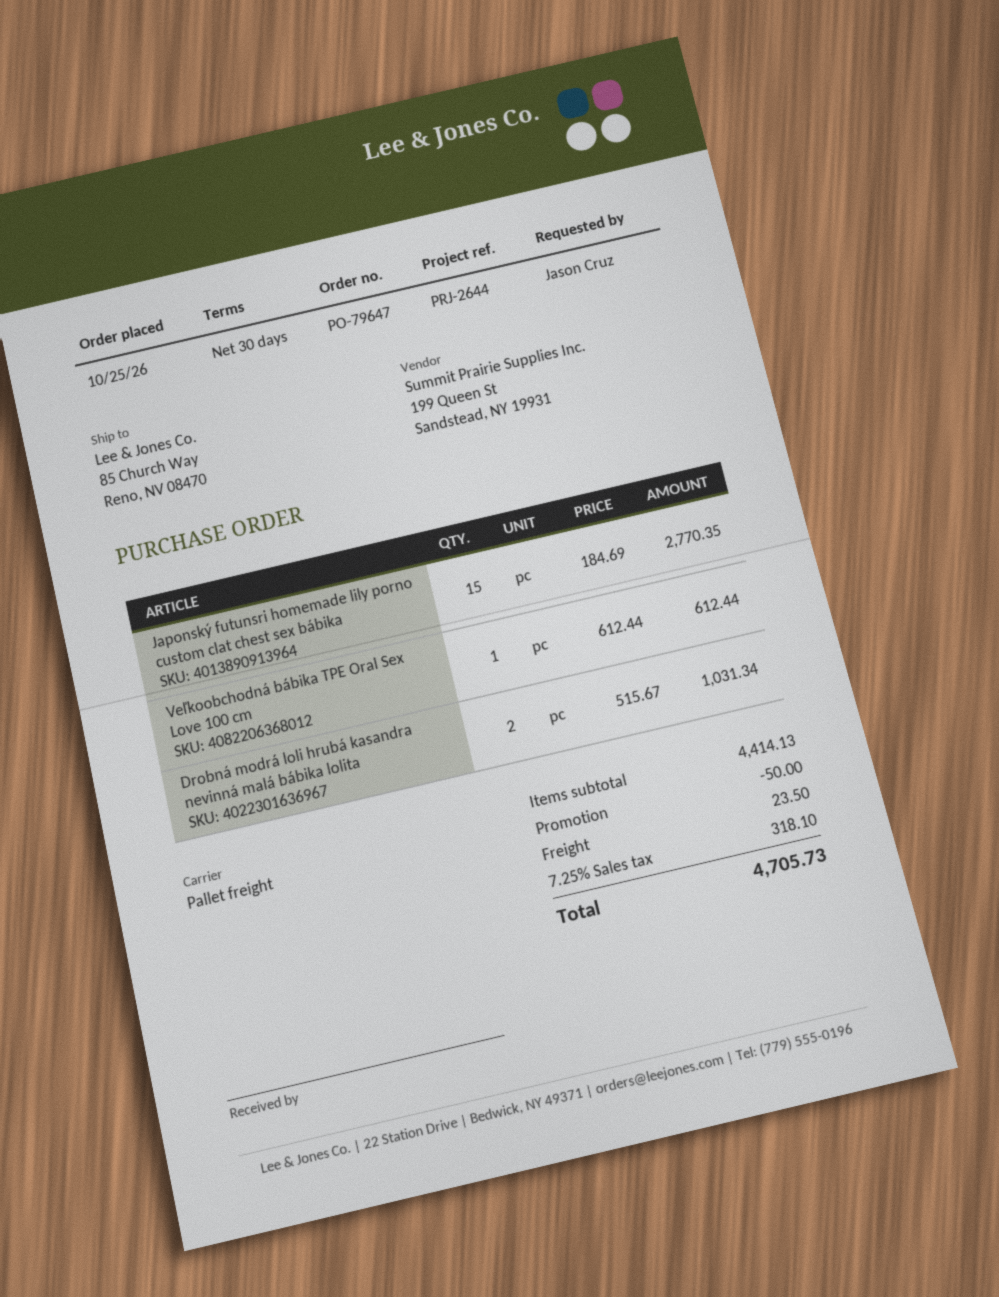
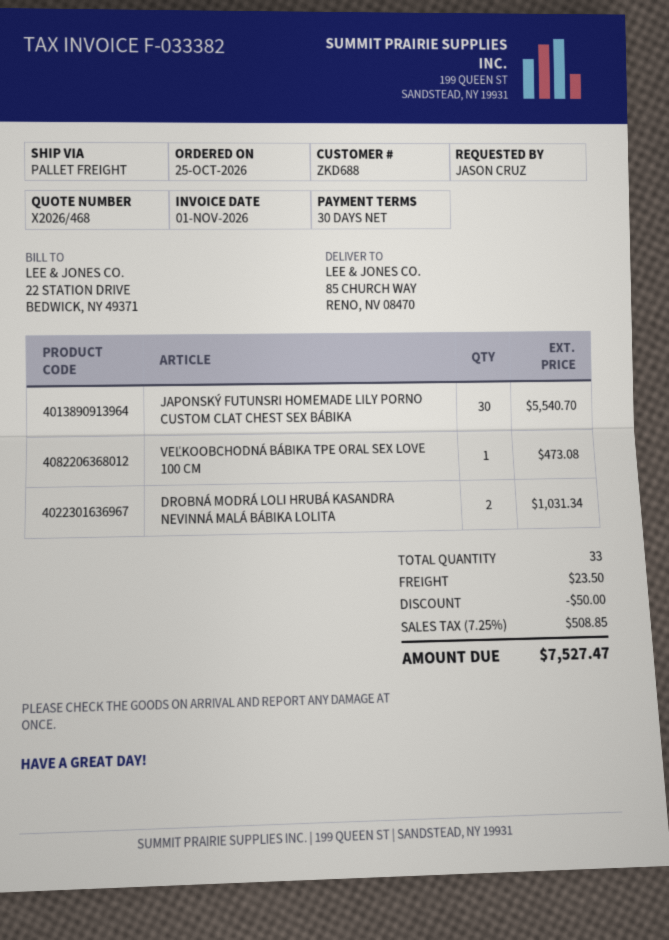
Japonský futunsri homemade lily porno custom clat chest sex bábika: 15 for 2770.35 -> 30 for 5540.70
Veľkoobchodná bábika TPE Oral Sex Love 100 cm: 1 for 612.44 -> 1 for 473.08
tax: 7.25% = 318.10 -> 7.25% = 508.85
total: 4705.73 -> 7527.47

